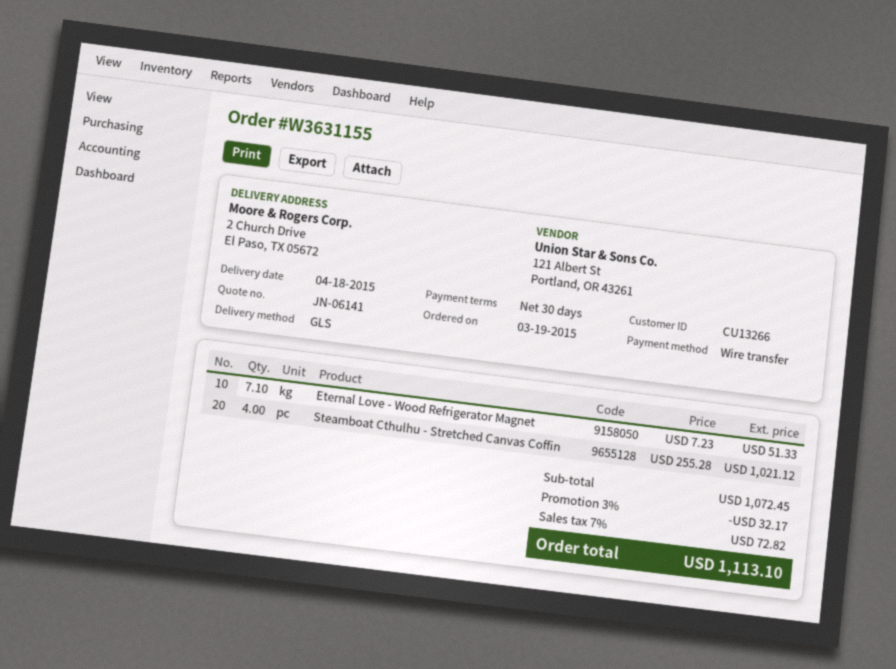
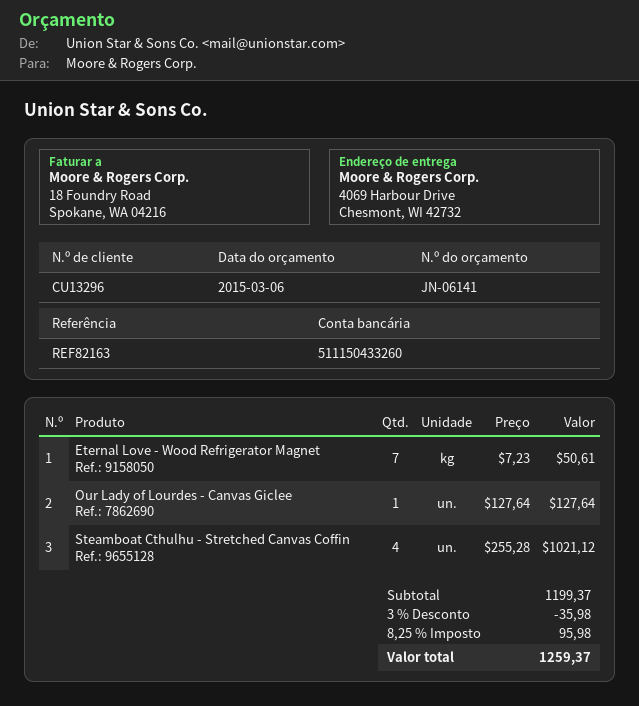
customer number: CU13266 -> CU13296
ship to: 2 Church Drive, El Paso, TX 05672 -> 4069 Harbour Drive, Chesmont, WI 42732
Eternal Love - Wood Refrigerator Magnet: 7.1 x 7.23 = 51.33 -> 7 x 7.23 = 50.61
Our Lady of Lourdes - Canvas Giclee: none -> 1 x 127.64 = 127.64
subtotal: 1072.45 -> 1199.37
discount: 3% = 32.17 -> 3% = 35.98
tax: 7% = 72.82 -> 8.25% = 95.98
total: 1113.10 -> 1259.37

